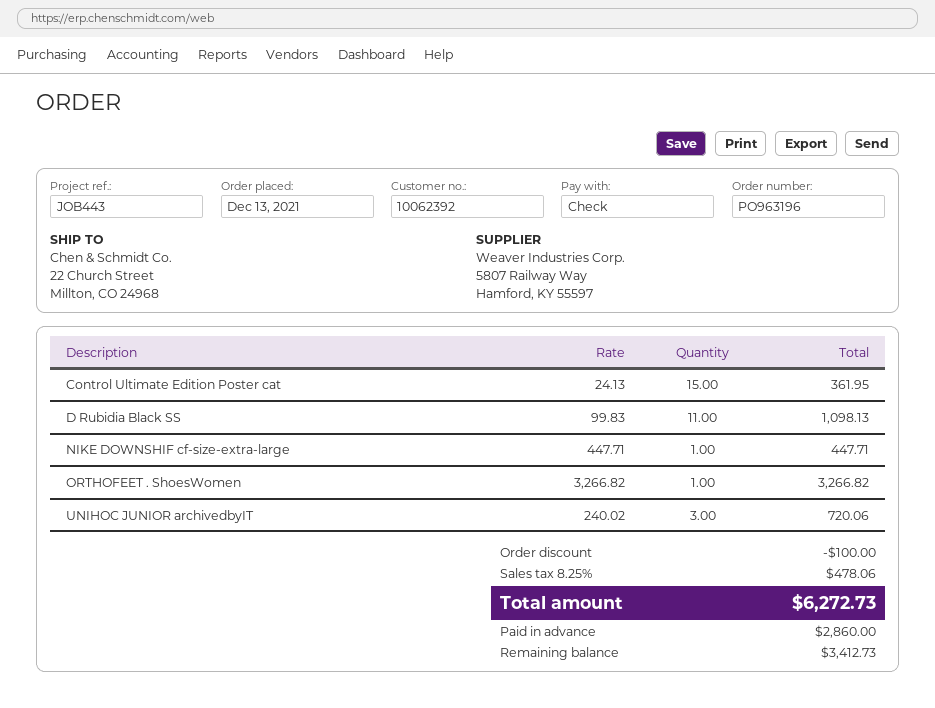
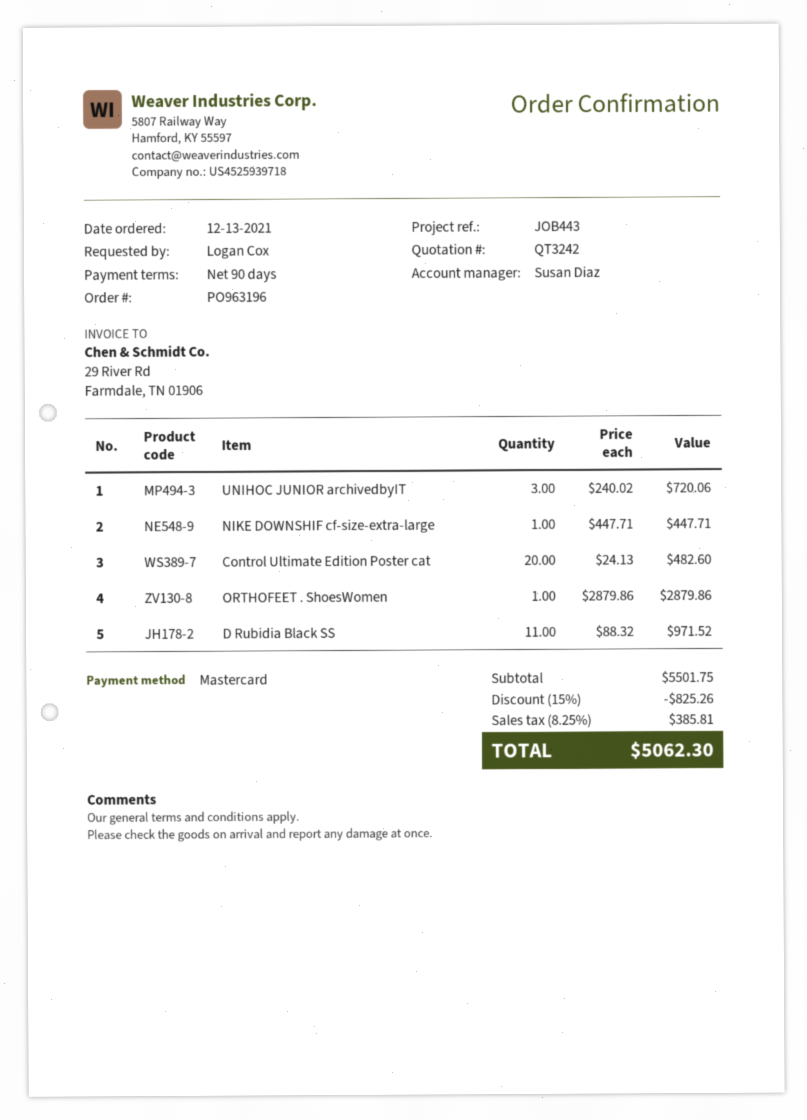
payment method: cheque -> Mastercard
Control Ultimate Edition Poster cat: 15 x 24.13 = 361.95 -> 20 x 24.13 = 482.60
D Rubidia Black SS: 11 x 99.83 = 1098.13 -> 11 x 88.32 = 971.52
ORTHOFEET . ShoesWomen: 1 x 3266.82 = 3266.82 -> 1 x 2879.86 = 2879.86
discount: 100.00 -> 825.26
tax: 8.25% = 478.06 -> 8.25% = 385.81
total: 6272.73 -> 5062.30

